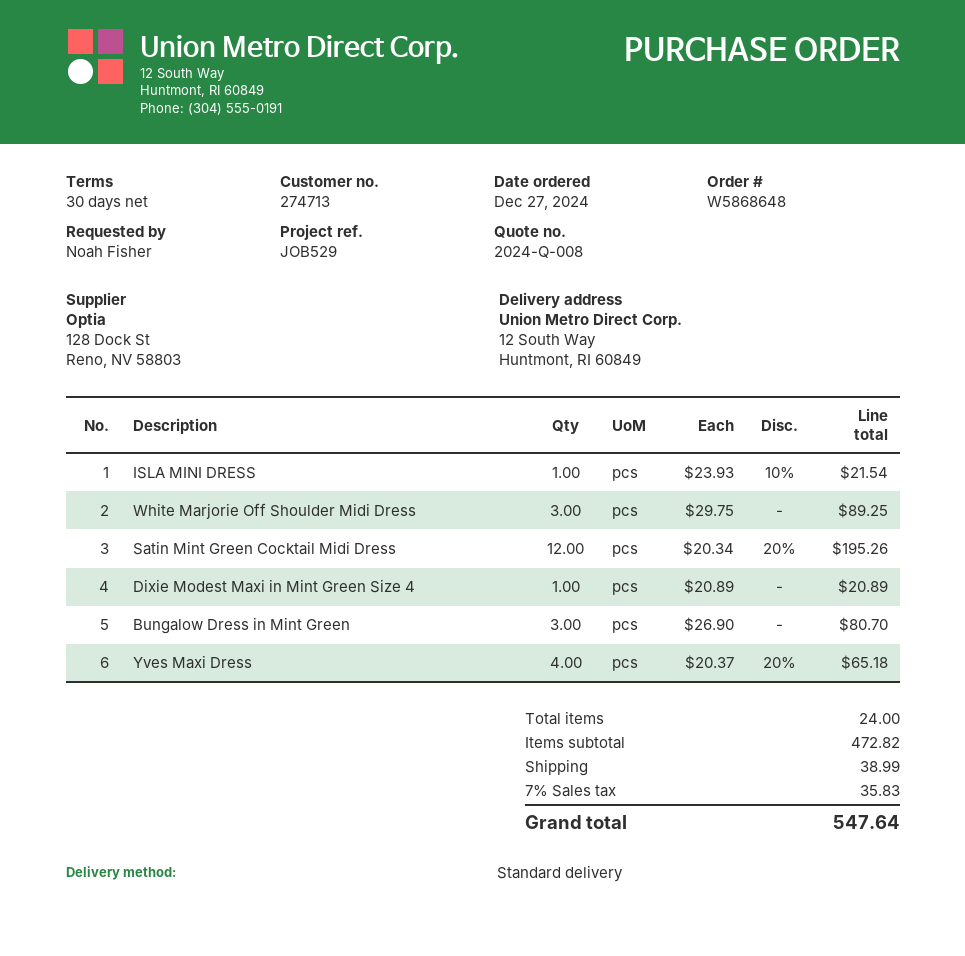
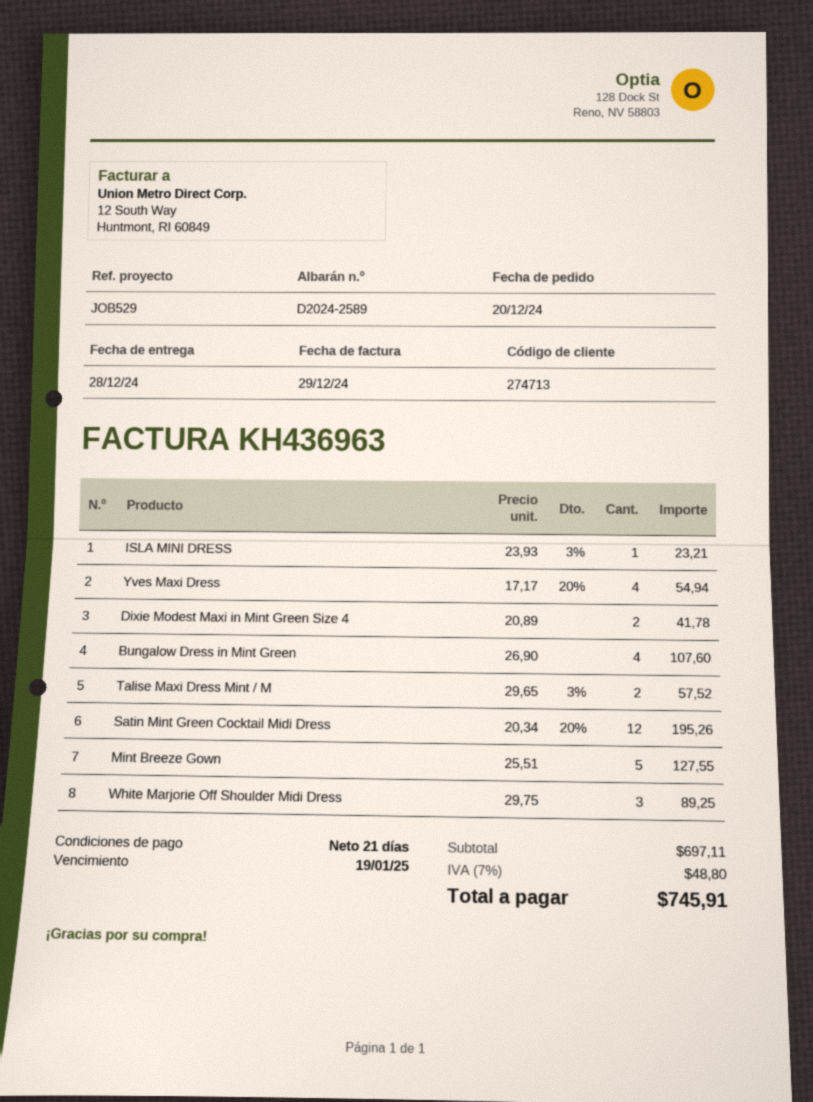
order date: 2024-12-27 -> 2024-12-20
payment terms: 30 days -> 21 days
ISLA MINI DRESS: 1 x 23.93 - 10% = 21.54 -> 1 x 23.93 - 3% = 23.21
Dixie Modest Maxi in Mint Green Size 4: 1 x 20.89 = 20.89 -> 2 x 20.89 = 41.78
Bungalow Dress in Mint Green: 3 x 26.90 = 80.70 -> 4 x 26.90 = 107.60
Yves Maxi Dress: 4 x 20.37 - 20% = 65.18 -> 4 x 17.17 - 20% = 54.94
Talise Maxi Dress Mint / M: none -> 2 x 29.65 - 3% = 57.52
Mint Breeze Gown: none -> 5 x 25.51 = 127.55
subtotal: 472.82 -> 697.11
shipping: 38.99 -> none
tax: 7% = 35.83 -> 7% = 48.80
total: 547.64 -> 745.91

